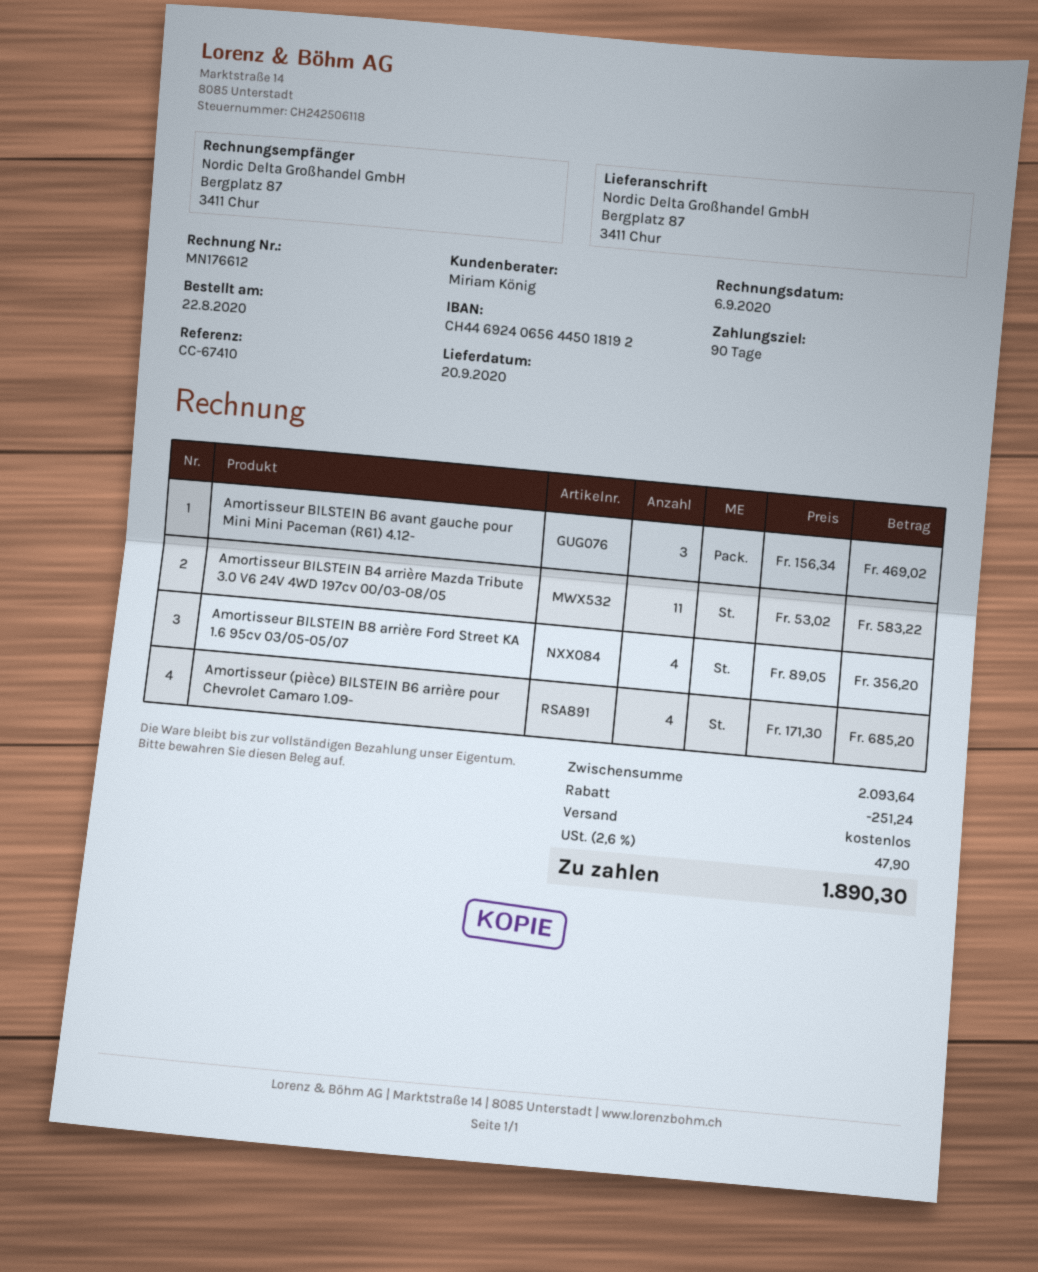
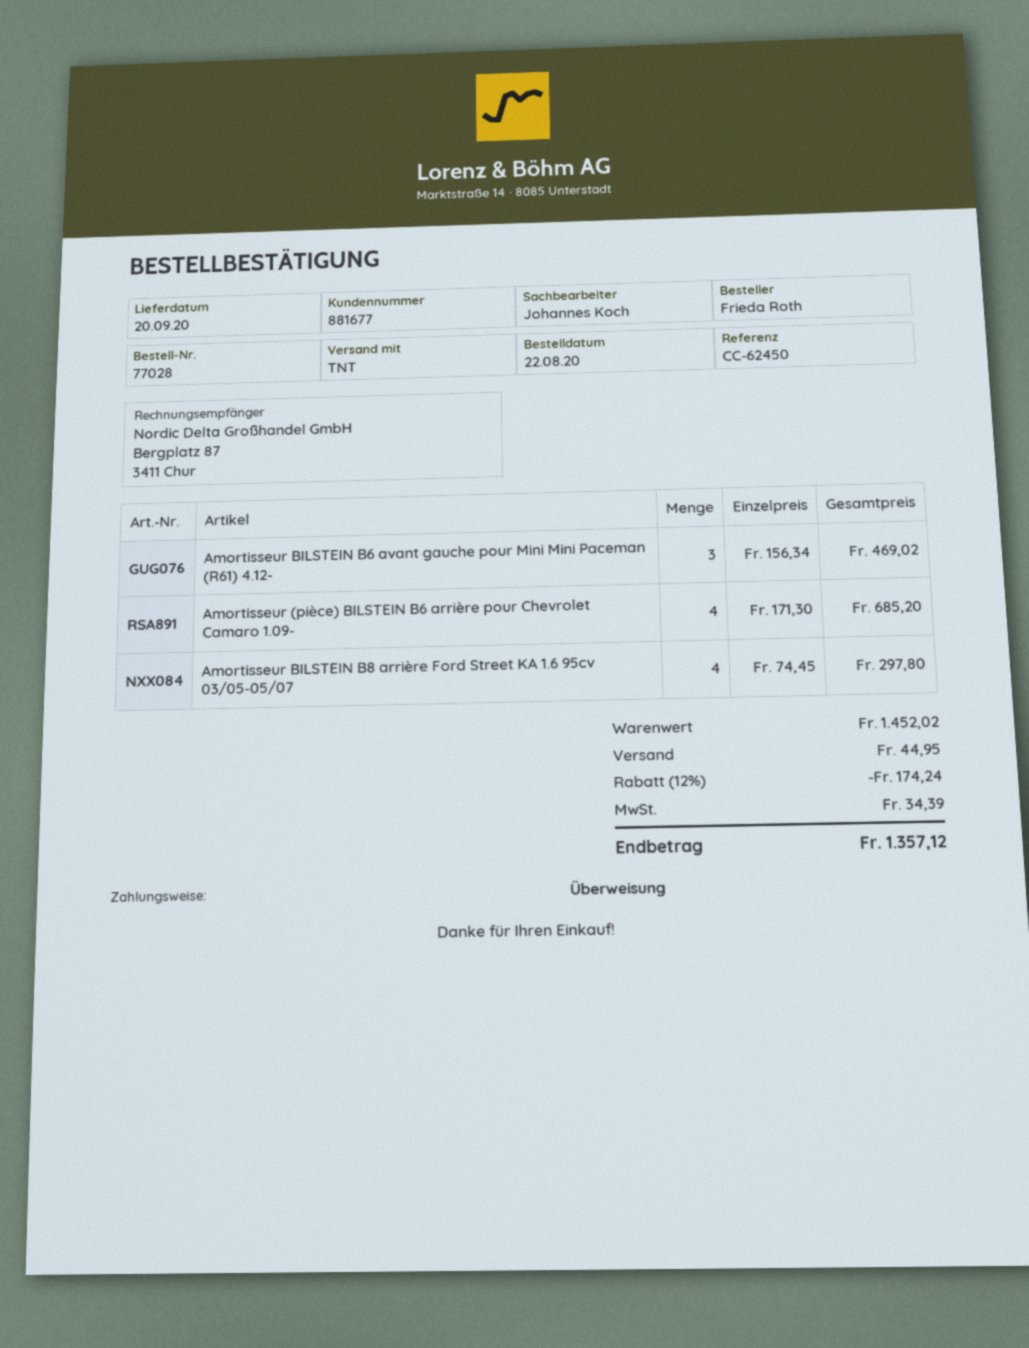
reference: CC-67410 -> CC-62450
sales rep: Miriam König -> Johannes Koch
Amortisseur BILSTEIN B4 arrière Mazda Tribute 3.0 V6 24V 4WD 197cv 00/03-08/05: 11 x 53.02 = 583.22 -> none
Amortisseur BILSTEIN B8 arrière Ford Street KA 1.6 95cv 03/05-05/07: 4 x 89.05 = 356.20 -> 4 x 74.45 = 297.80
subtotal: 2093.64 -> 1452.02
discount: 251.24 -> 174.24
shipping: 0.00 -> 44.95
tax: 47.90 -> 34.39
total: 1890.30 -> 1357.12

